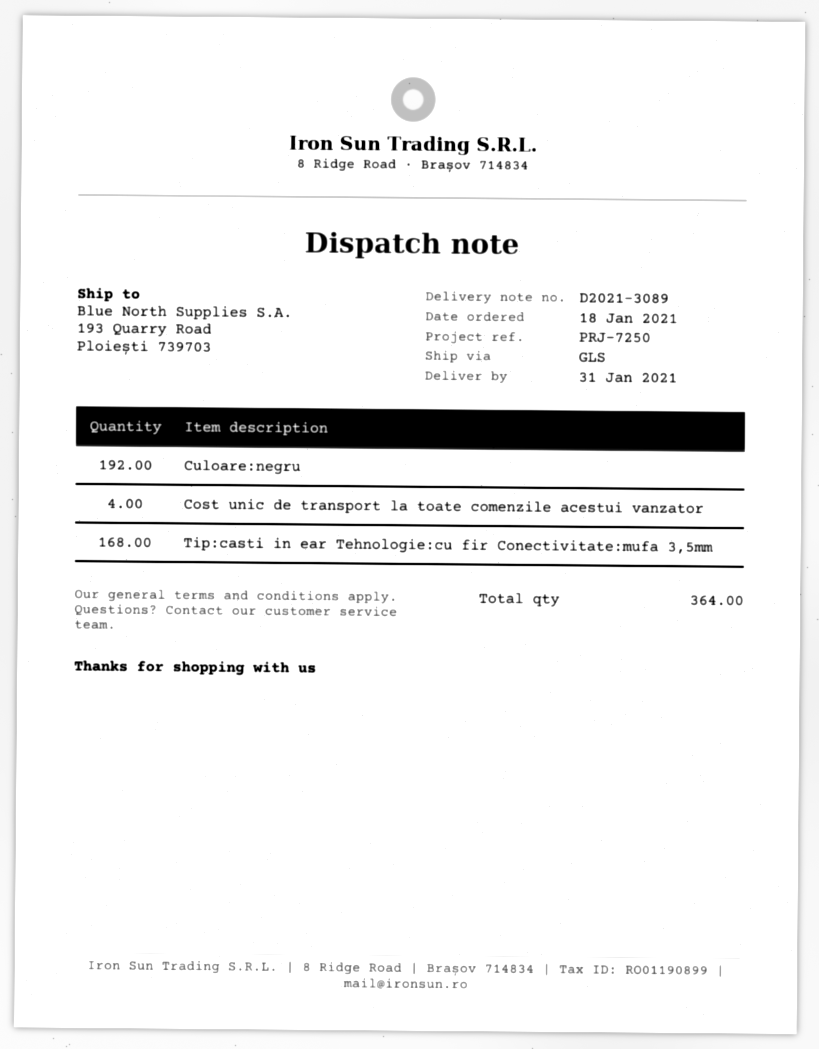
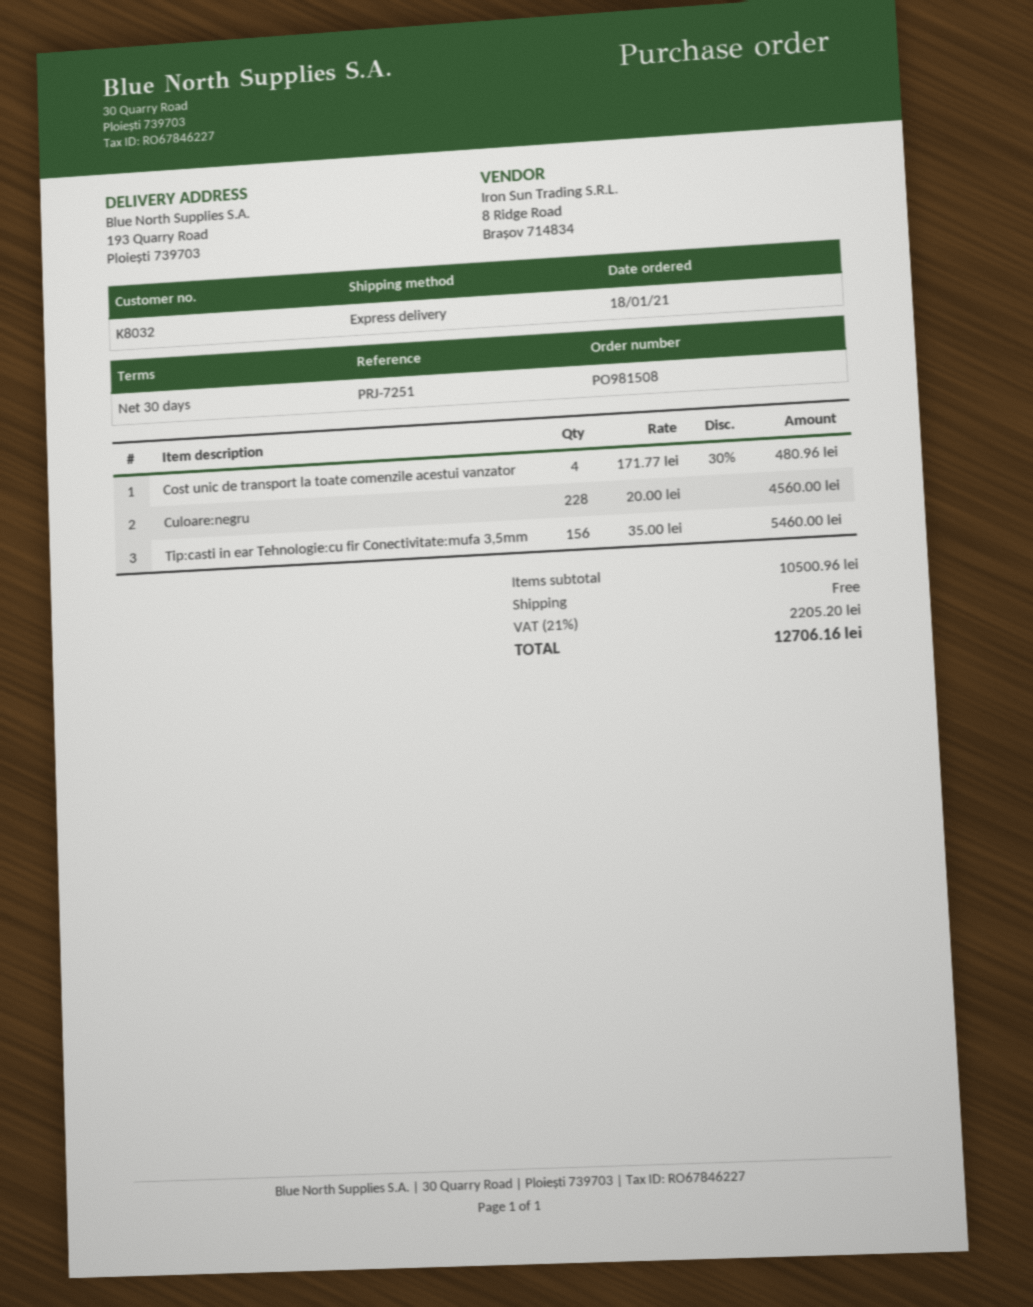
reference: PRJ-7250 -> PRJ-7251
shipping method: GLS -> express
Culoare:negru: 192 -> 228
Tip:casti in ear Tehnologie:cu fir Conectivitate:mufa 3,5mm: 168 -> 156

